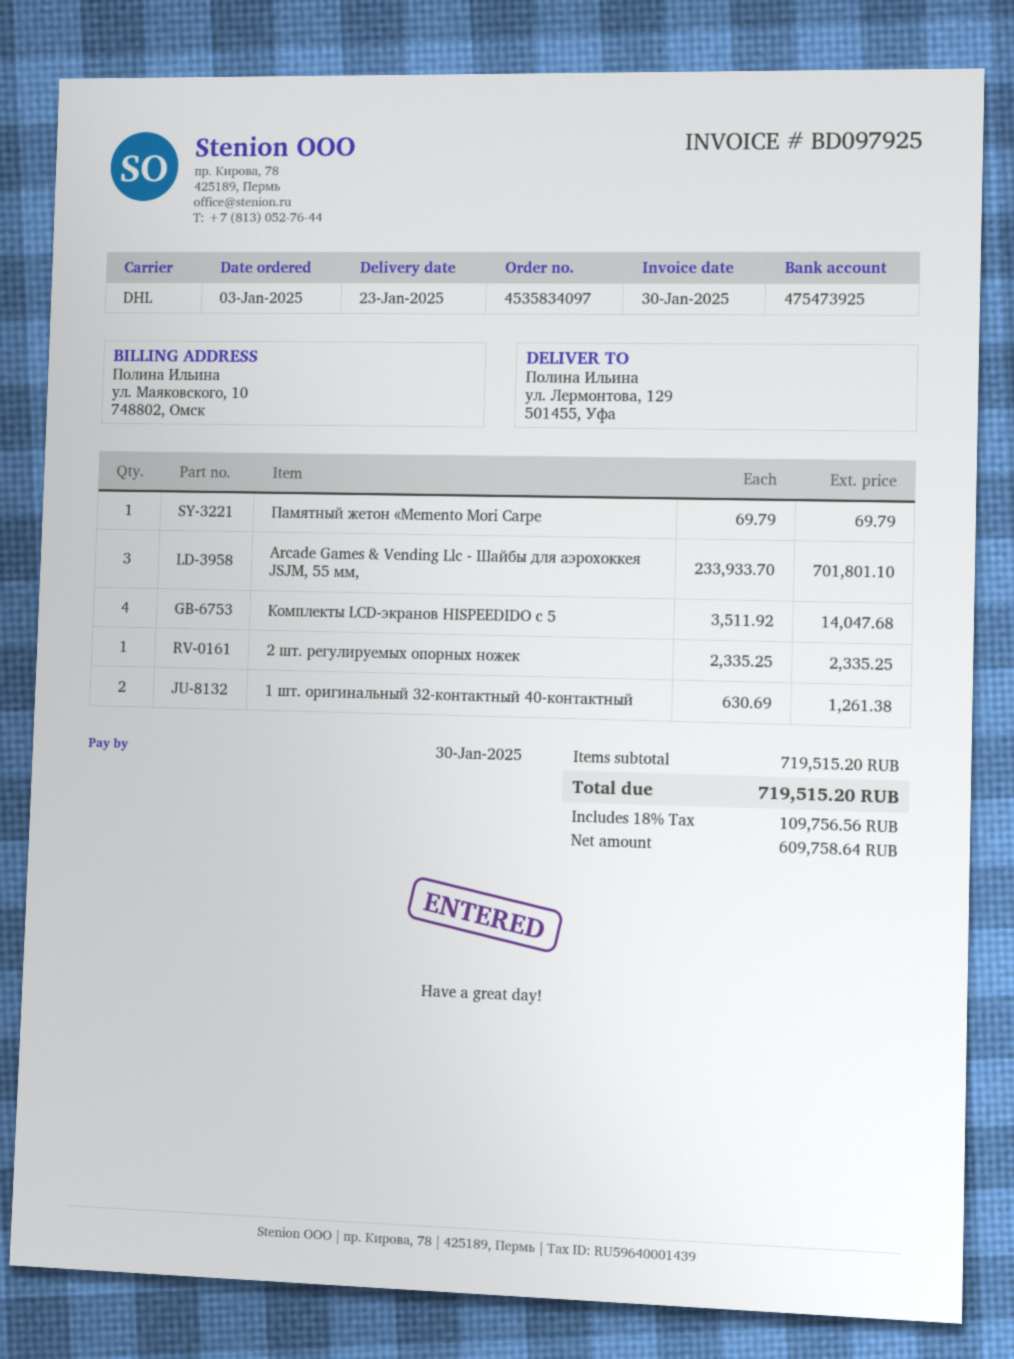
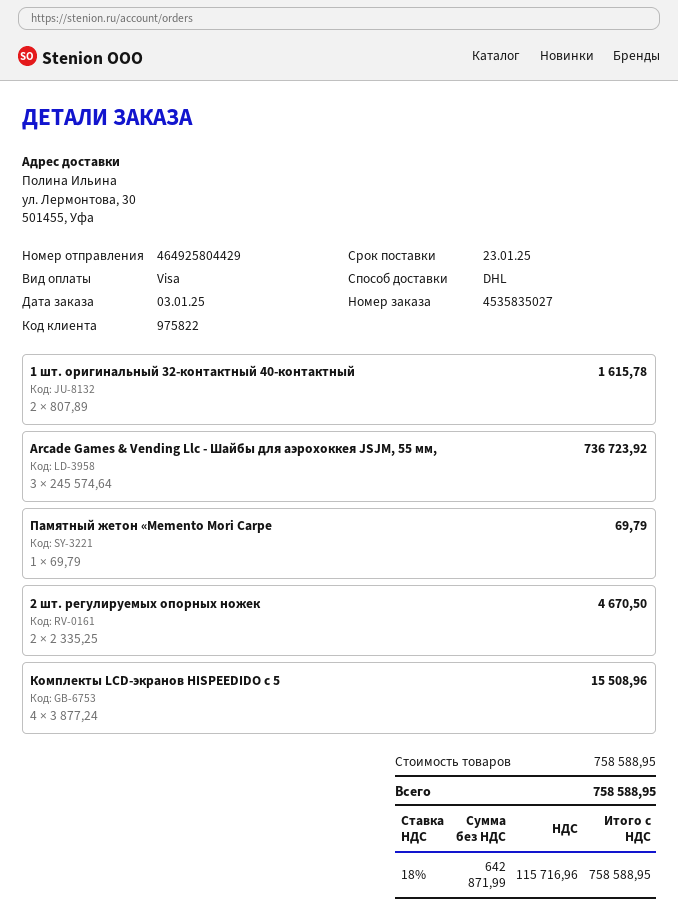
order number: 4535834097 -> 4535835027
ship to: ул. Лермонтова, 129, 501455, Уфа -> ул. Лермонтова, 30, 501455, Уфа
Arcade Games & Vending Llc - Шайбы для аэрохоккея JSJM, 55 мм,: 3 x 233933.70 = 701801.10 -> 3 x 245574.64 = 736723.92
Комплекты LCD-экранов HISPEEDIDO с 5: 4 x 3511.92 = 14047.68 -> 4 x 3877.24 = 15508.96
2 шт. регулируемых опорных ножек: 1 x 2335.25 = 2335.25 -> 2 x 2335.25 = 4670.50
1 шт. оригинальный 32-контактный 40-контактный: 2 x 630.69 = 1261.38 -> 2 x 807.89 = 1615.78
subtotal: 719515.20 -> 758588.95
net: 609758.64 -> 642871.99
tax: 18% = 109756.56 -> 18% = 115716.96
total: 719515.20 -> 758588.95

